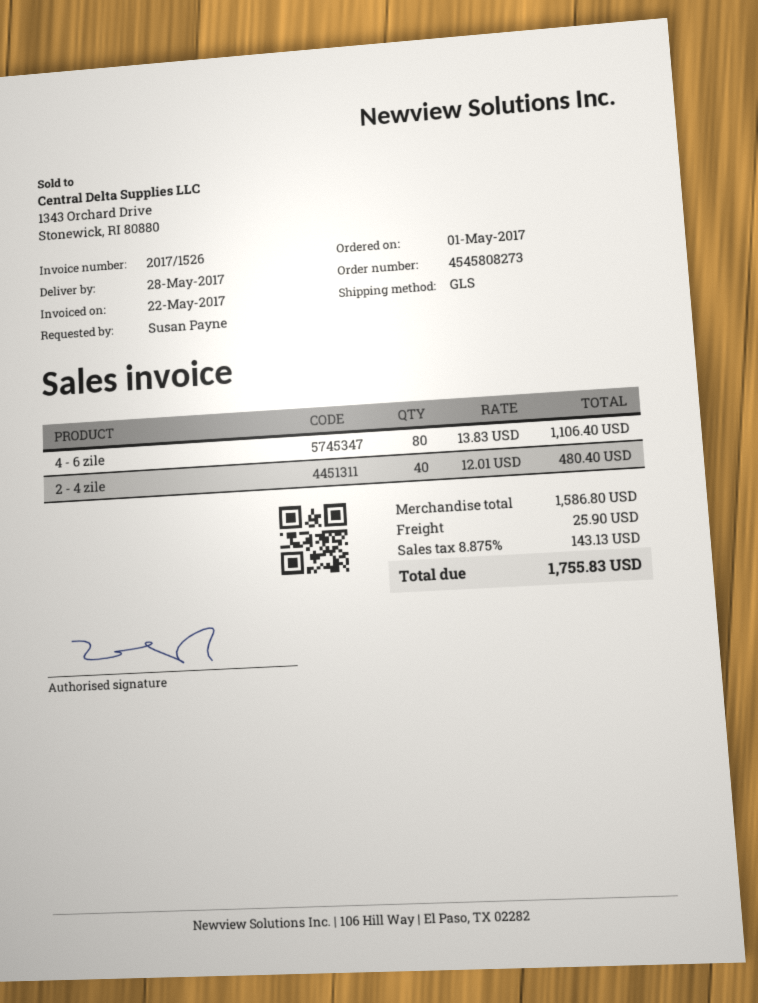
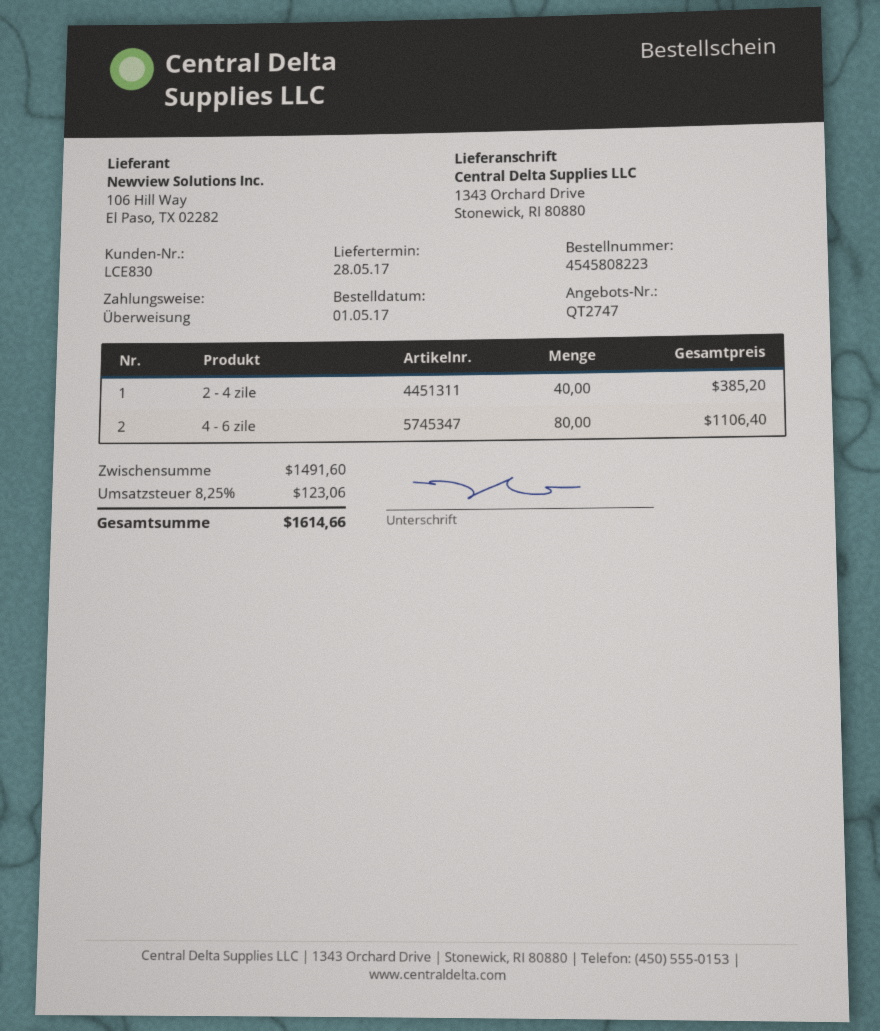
order number: 4545808273 -> 4545808223
2 - 4 zile: 40 for 480.40 -> 40 for 385.20
subtotal: 1586.80 -> 1491.60
shipping: 25.90 -> none
tax: 8.875% = 143.13 -> 8.25% = 123.06
total: 1755.83 -> 1614.66

